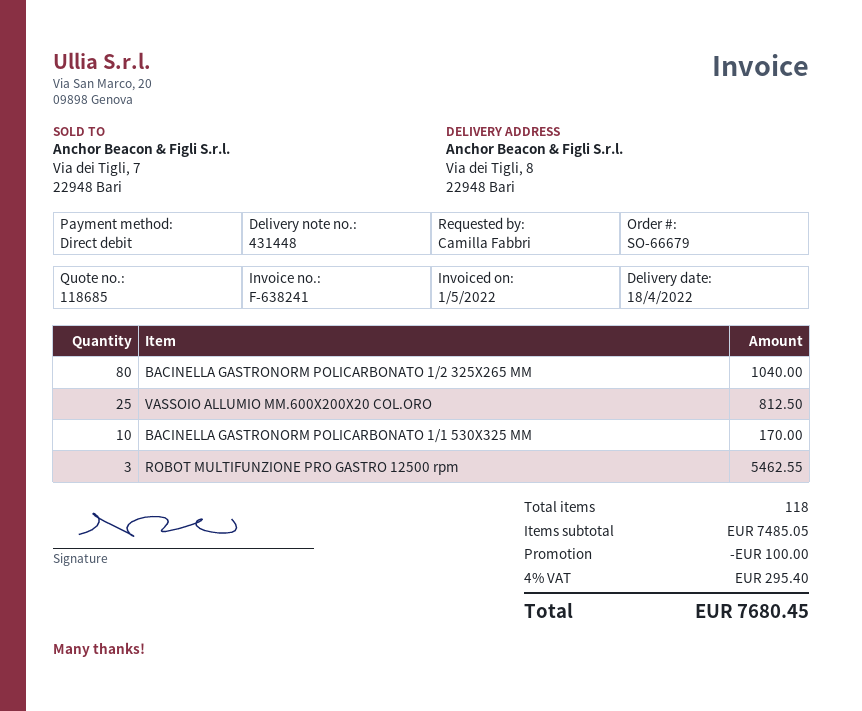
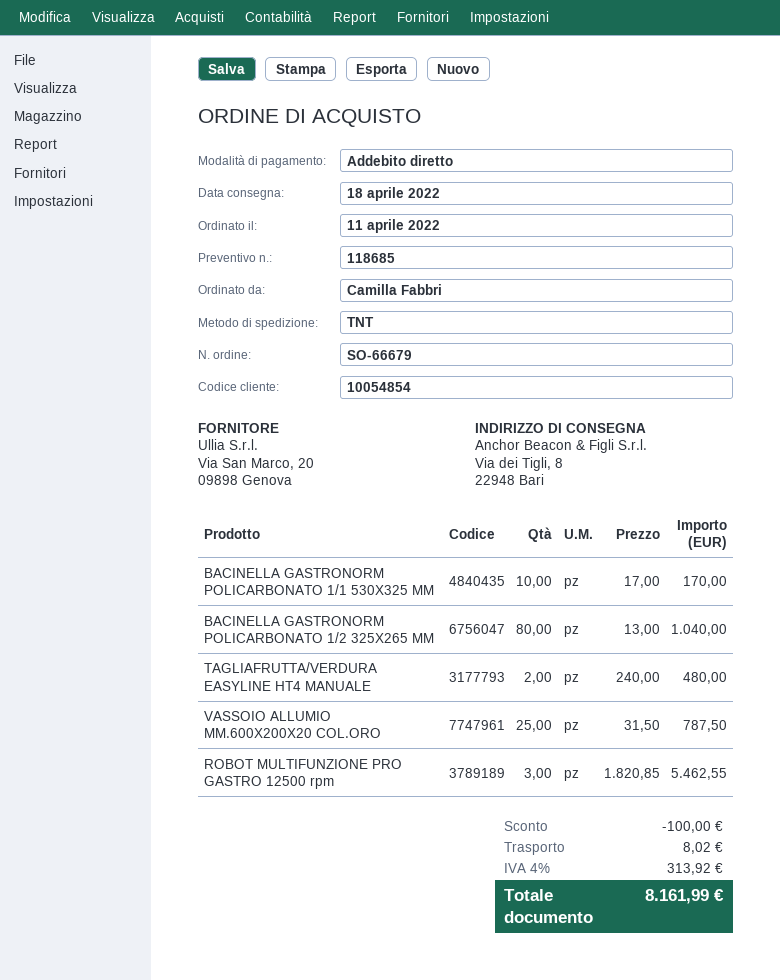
VASSOIO ALLUMIO MM.600X200X20 COL.ORO: 25 for 812.50 -> 25 for 787.50
TAGLIAFRUTTA/VERDURA EASYLINE HT4 MANUALE: none -> 2 for 480.00
shipping: none -> 8.02
tax: 4% = 295.40 -> 4% = 313.92
total: 7680.45 -> 8161.99

